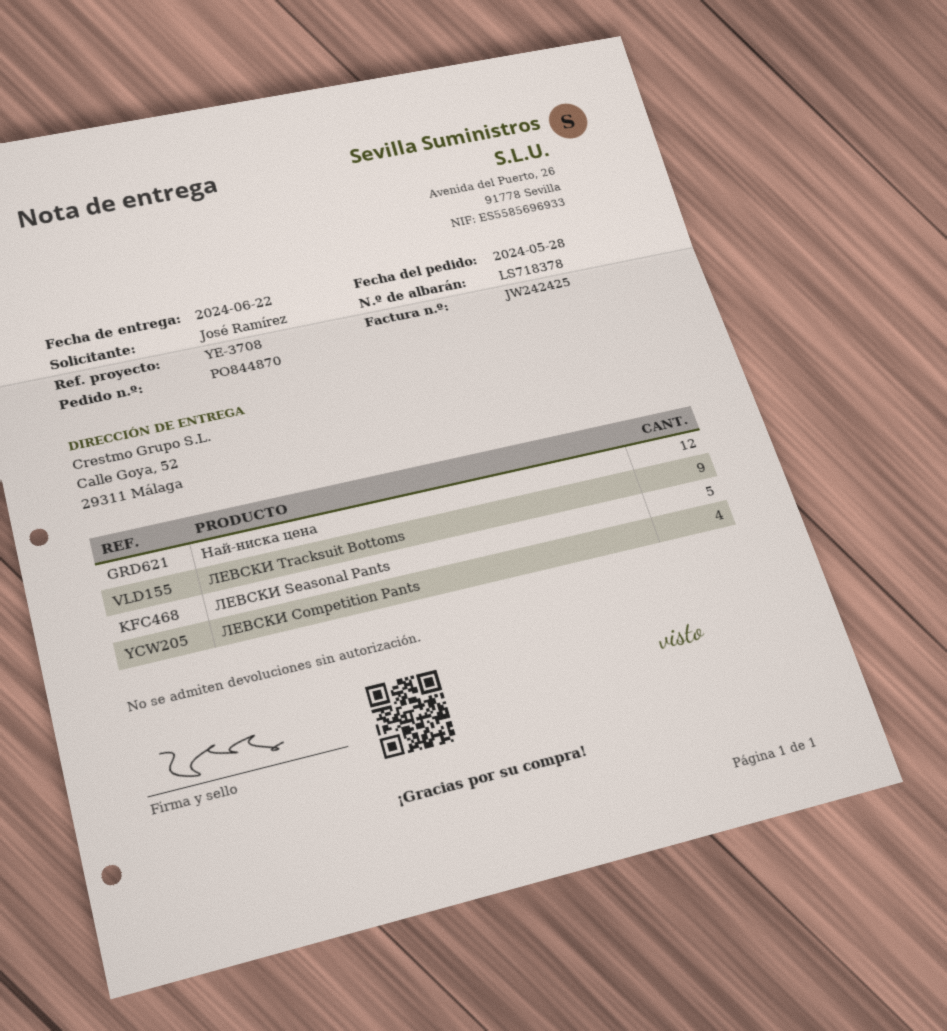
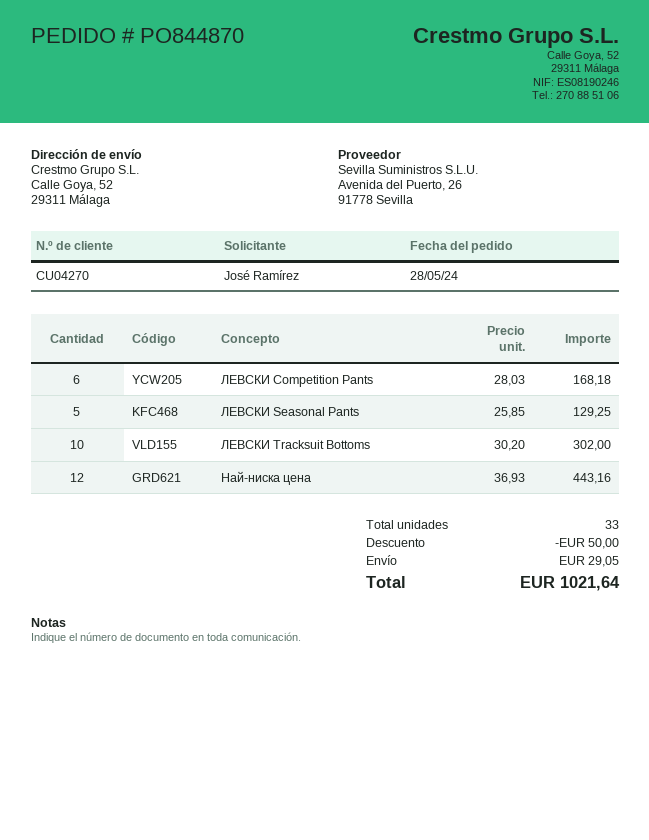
ЛЕВСКИ Tracksuit Bottoms: 9 -> 10
ЛЕВСКИ Competition Pants: 4 -> 6

